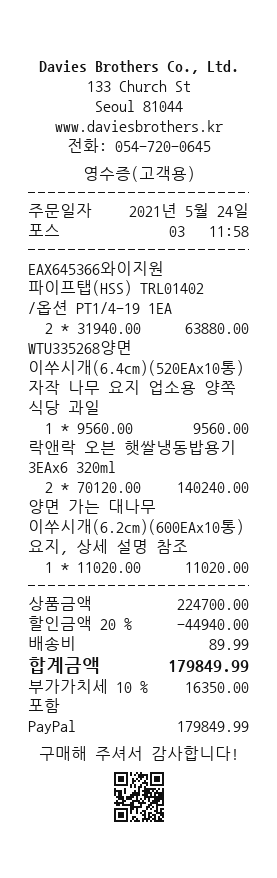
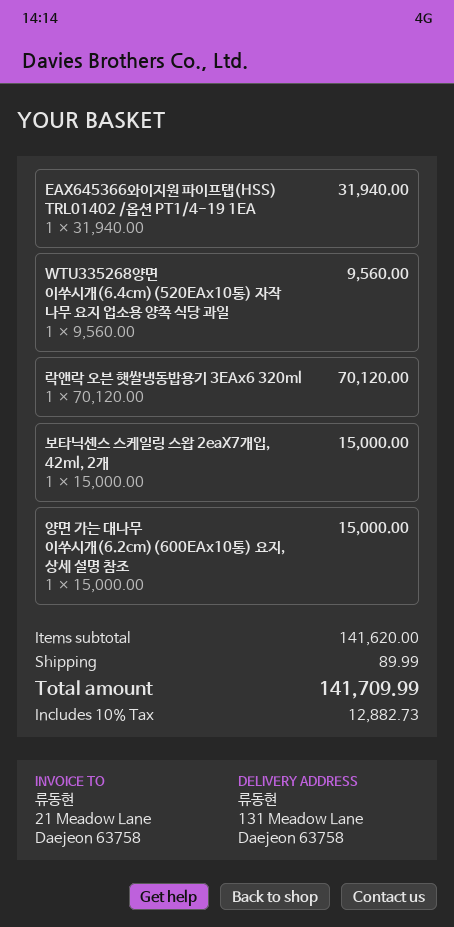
EAX645366와이지원 파이프탭(HSS) TRL01402 /옵션 PT1/4-19 1EA: 2 x 31940.00 = 63880.00 -> 1 x 31940.00 = 31940.00
락앤락 오븐 햇쌀냉동밥용기 3EAx6 320ml: 2 x 70120.00 = 140240.00 -> 1 x 70120.00 = 70120.00
양면 가는 대나무 이쑤시개(6.2cm)(600EAx10통) 요지, 상세 설명 참조: 1 x 11020.00 = 11020.00 -> 1 x 15000.00 = 15000.00
보타닉센스 스케일링 스왑 2eaX7개입, 42ml, 2개: none -> 1 x 15000.00 = 15000.00
subtotal: 224700.00 -> 141620.00
discount: 20% = 44940.00 -> none
tax: 10% = 16350.00 -> 10% = 12882.73
total: 179849.99 -> 141709.99

